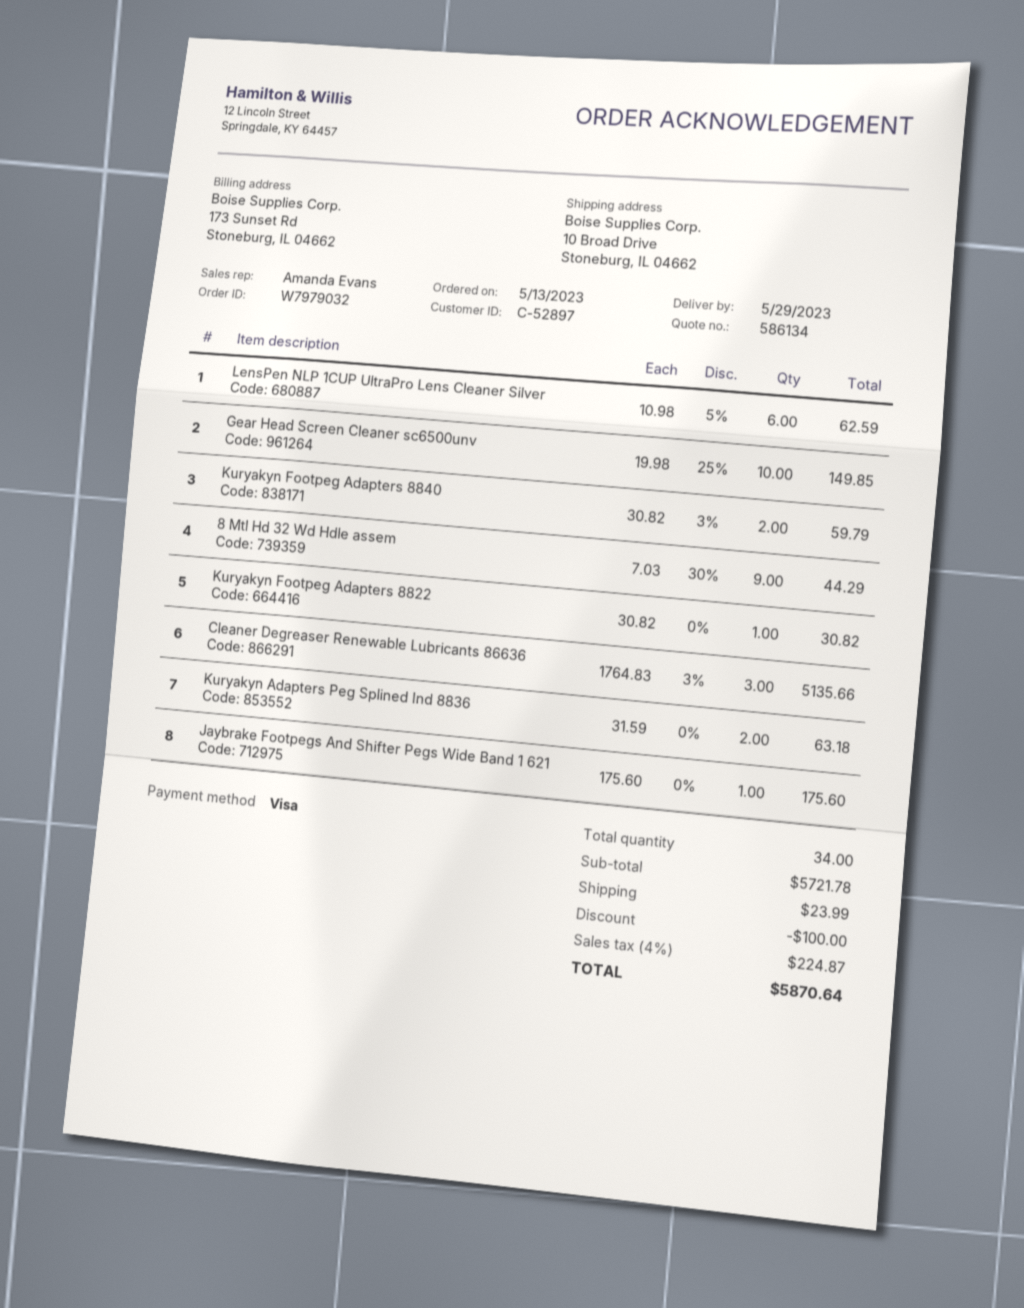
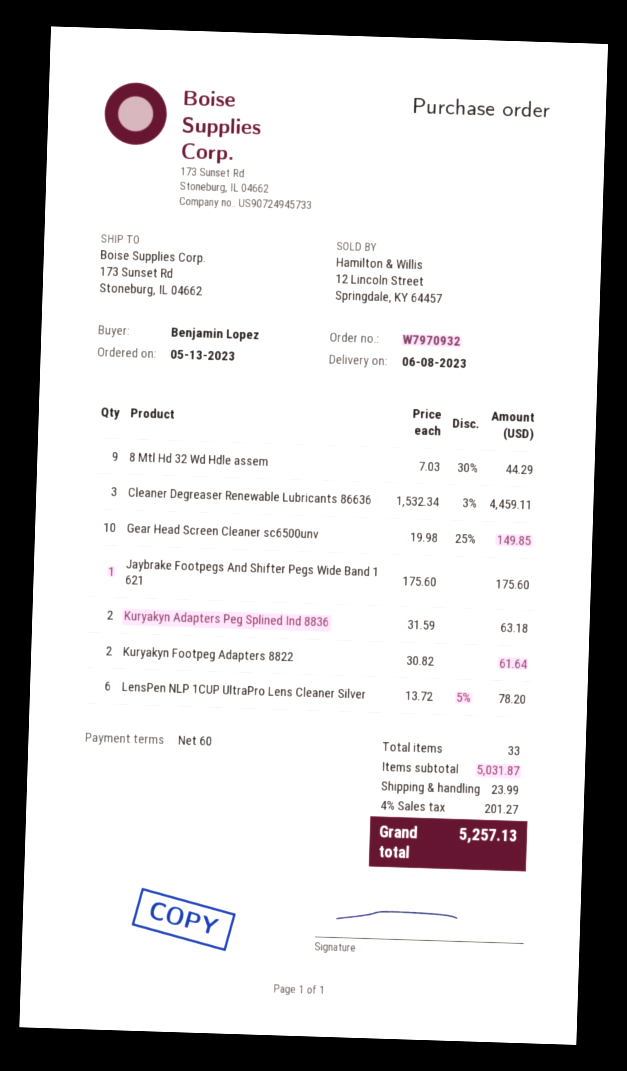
order number: W7979032 -> W7970932
delivery date: 2023-05-29 -> 2023-06-08
ship to: 10 Broad Drive, Stoneburg, IL 04662 -> 173 Sunset Rd, Stoneburg, IL 04662
LensPen NLP 1CUP UltraPro Lens Cleaner Silver: 6 x 10.98 - 5% = 62.59 -> 6 x 13.72 - 5% = 78.20
Kuryakyn Footpeg Adapters 8840: 2 x 30.82 - 3% = 59.79 -> none
Kuryakyn Footpeg Adapters 8822: 1 x 30.82 = 30.82 -> 2 x 30.82 = 61.64
Cleaner Degreaser Renewable Lubricants 86636: 3 x 1764.83 - 3% = 5135.66 -> 3 x 1532.34 - 3% = 4459.11
total quantity: 34 -> 33
subtotal: 5721.78 -> 5031.87
discount: 100.00 -> none
tax: 4% = 224.87 -> 4% = 201.27
total: 5870.64 -> 5257.13

